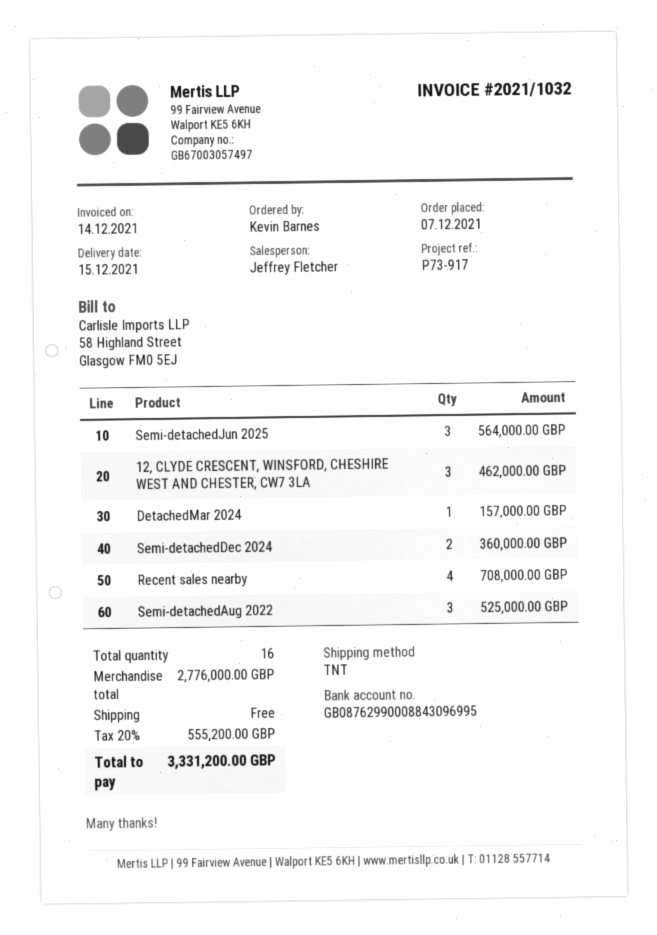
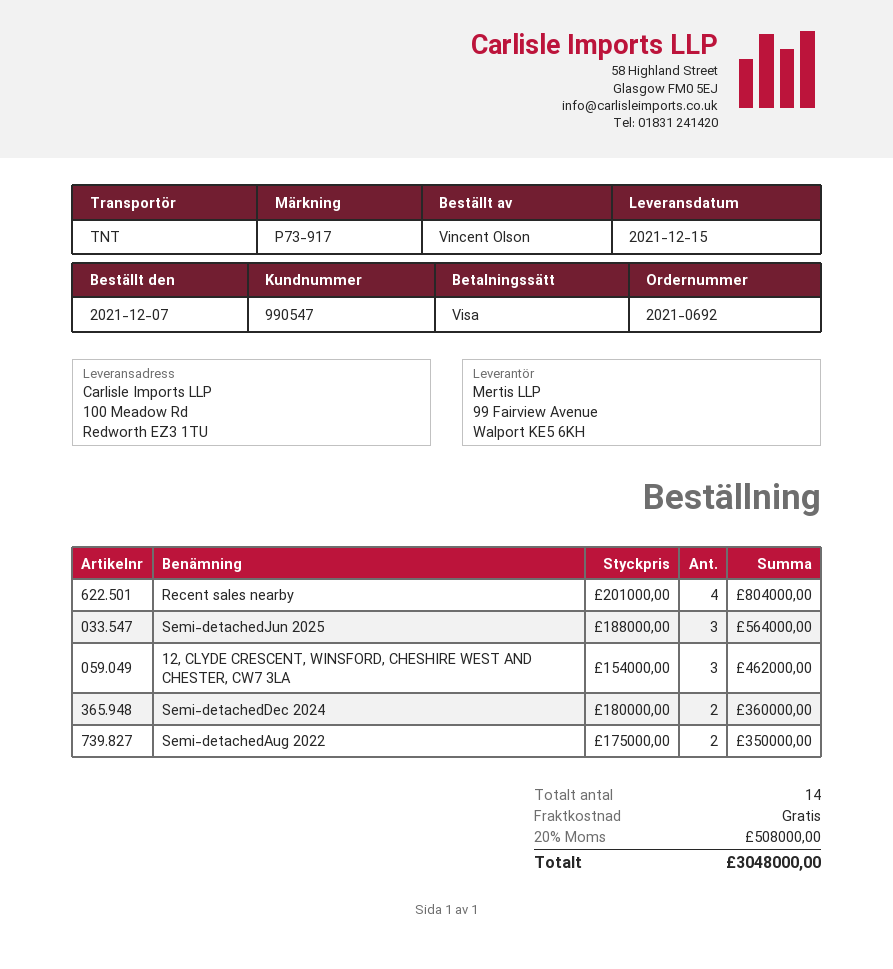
ordered by: Kevin Barnes -> Vincent Olson
DetachedMar 2024: 1 for 157000.00 -> none
Recent sales nearby: 4 for 708000.00 -> 4 for 804000.00
Semi-detachedAug 2022: 3 for 525000.00 -> 2 for 350000.00
total quantity: 16 -> 14
tax: 20% = 555200.00 -> 20% = 508000.00
total: 3331200.00 -> 3048000.00

